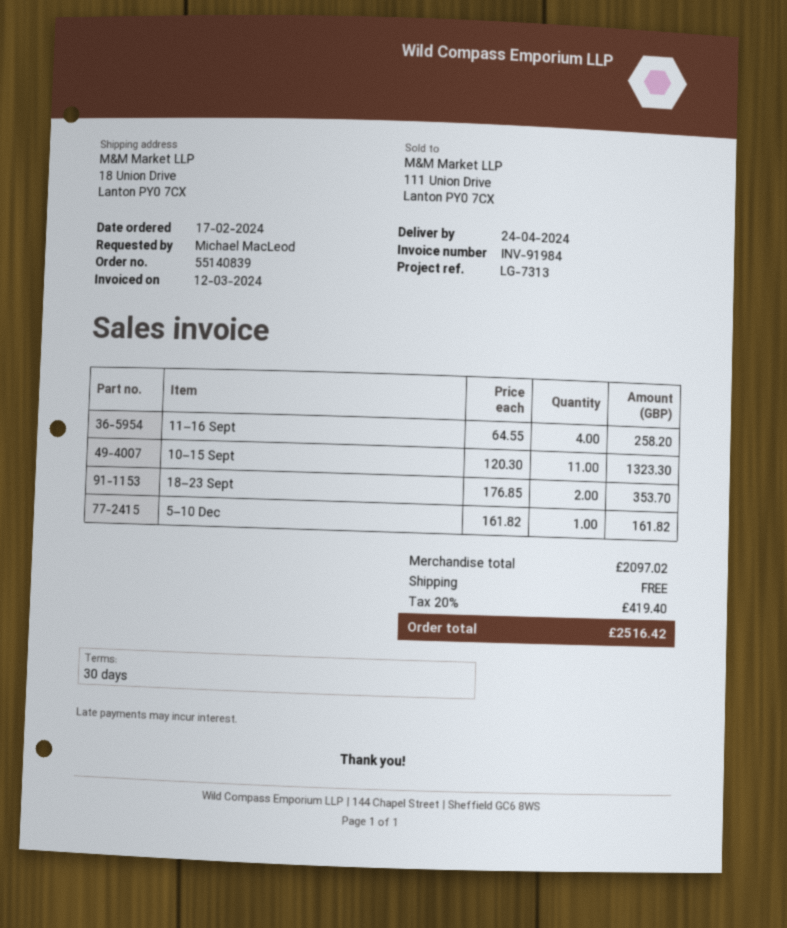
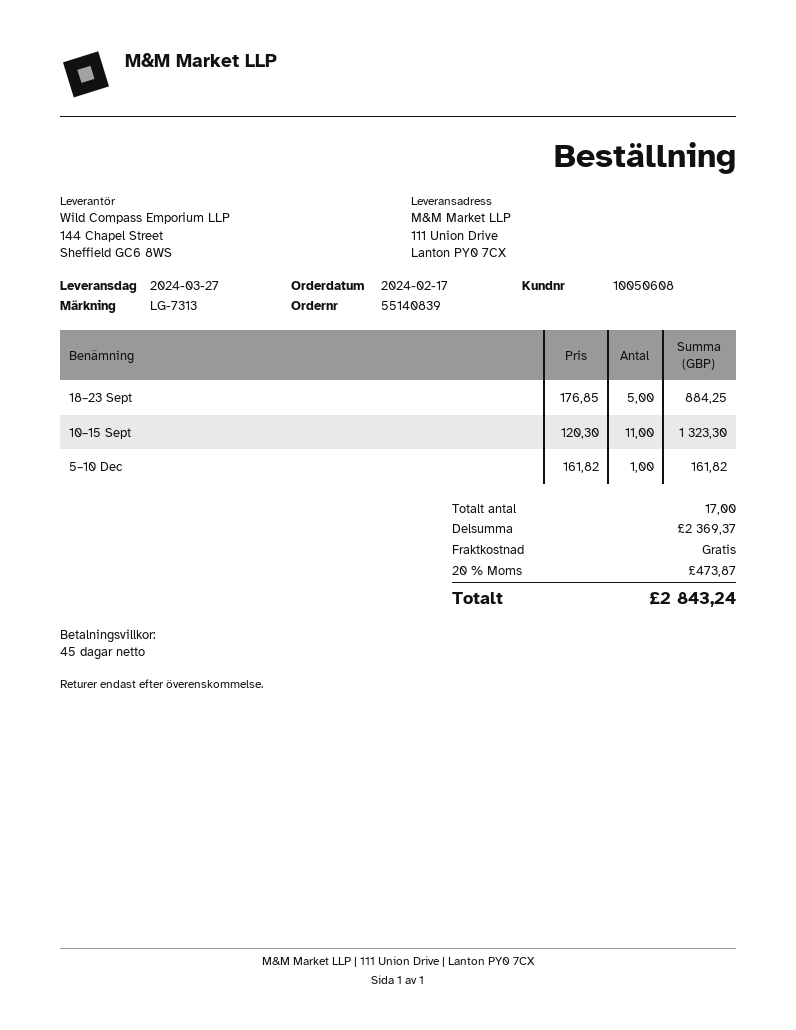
delivery date: 2024-04-24 -> 2024-03-27
payment terms: 30 days -> 45 days
ship to: 18 Union Drive, Lanton PY0 7CX -> 111 Union Drive, Lanton PY0 7CX
11–16 Sept: 4 x 64.55 = 258.20 -> none
18–23 Sept: 2 x 176.85 = 353.70 -> 5 x 176.85 = 884.25
subtotal: 2097.02 -> 2369.37
tax: 20% = 419.40 -> 20% = 473.87
total: 2516.42 -> 2843.24

